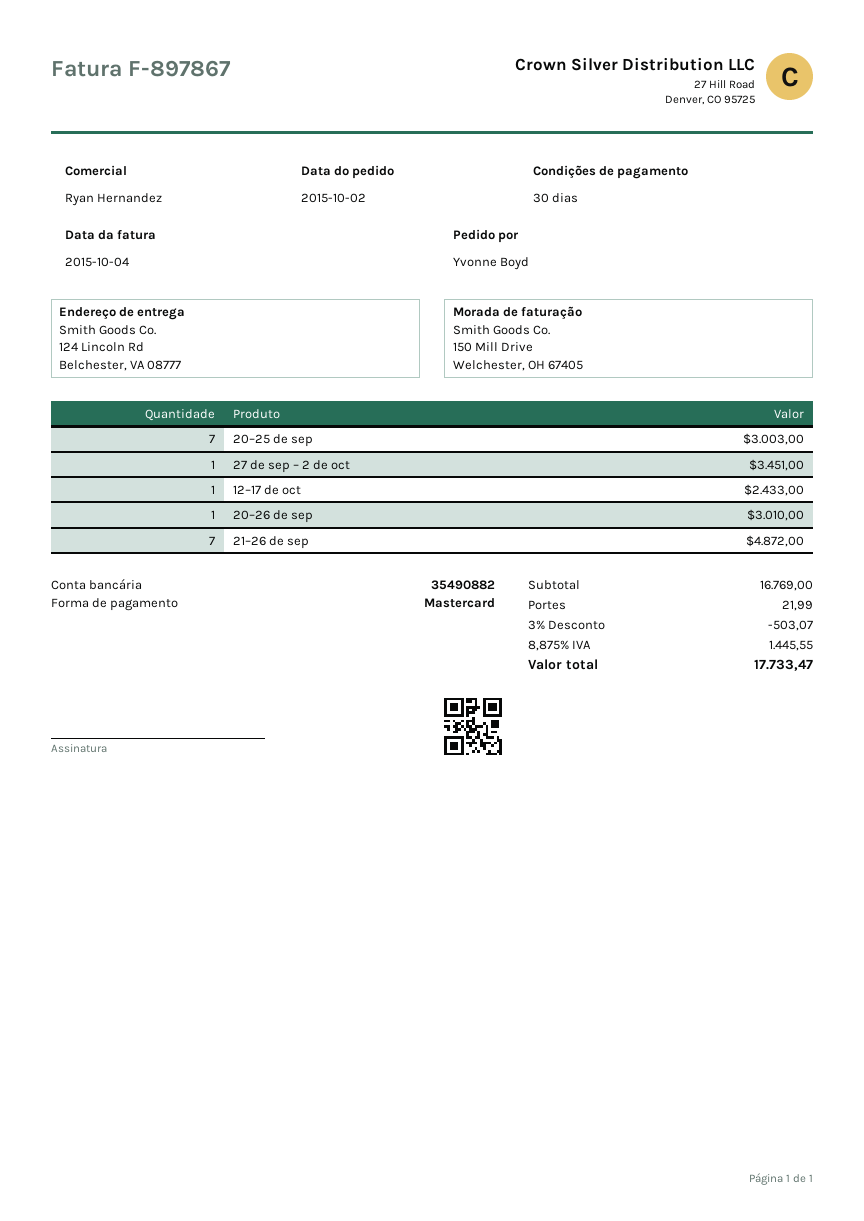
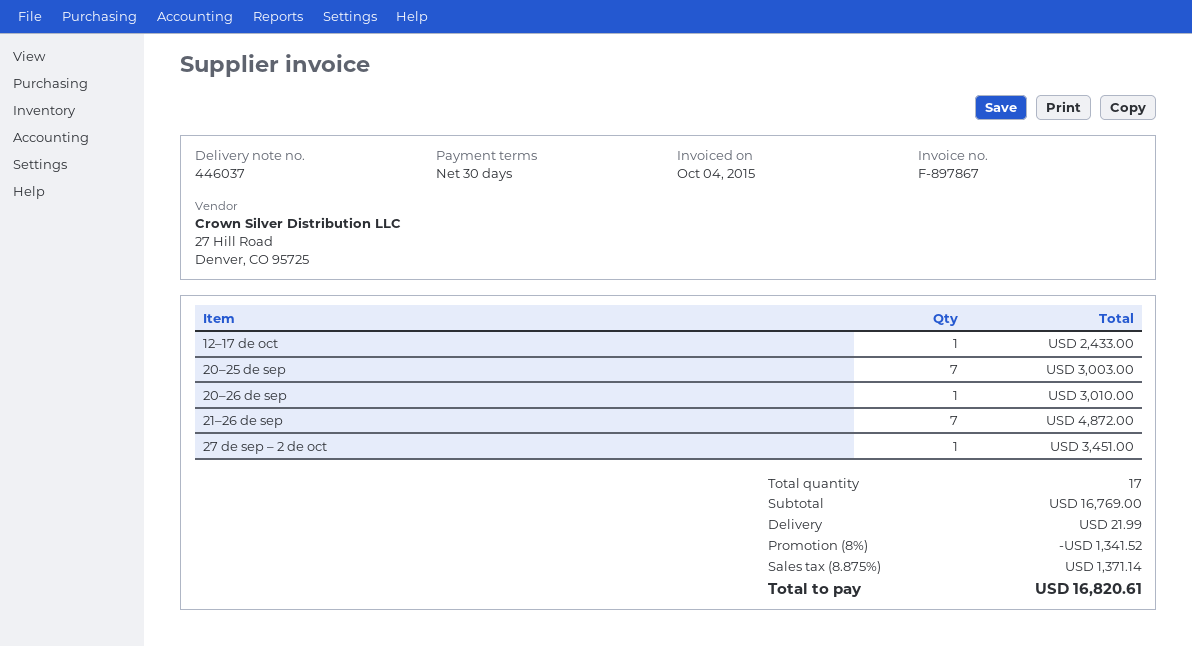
discount: 3% = 503.07 -> 8% = 1341.52
tax: 8.875% = 1445.55 -> 8.875% = 1371.14
total: 17733.47 -> 16820.61

